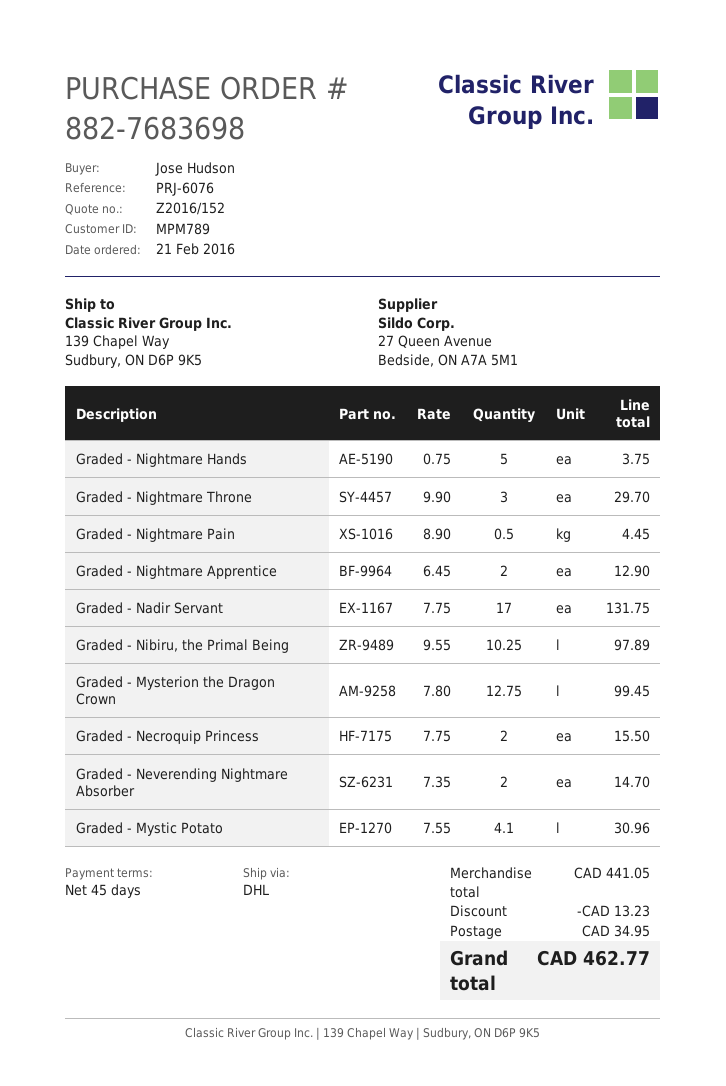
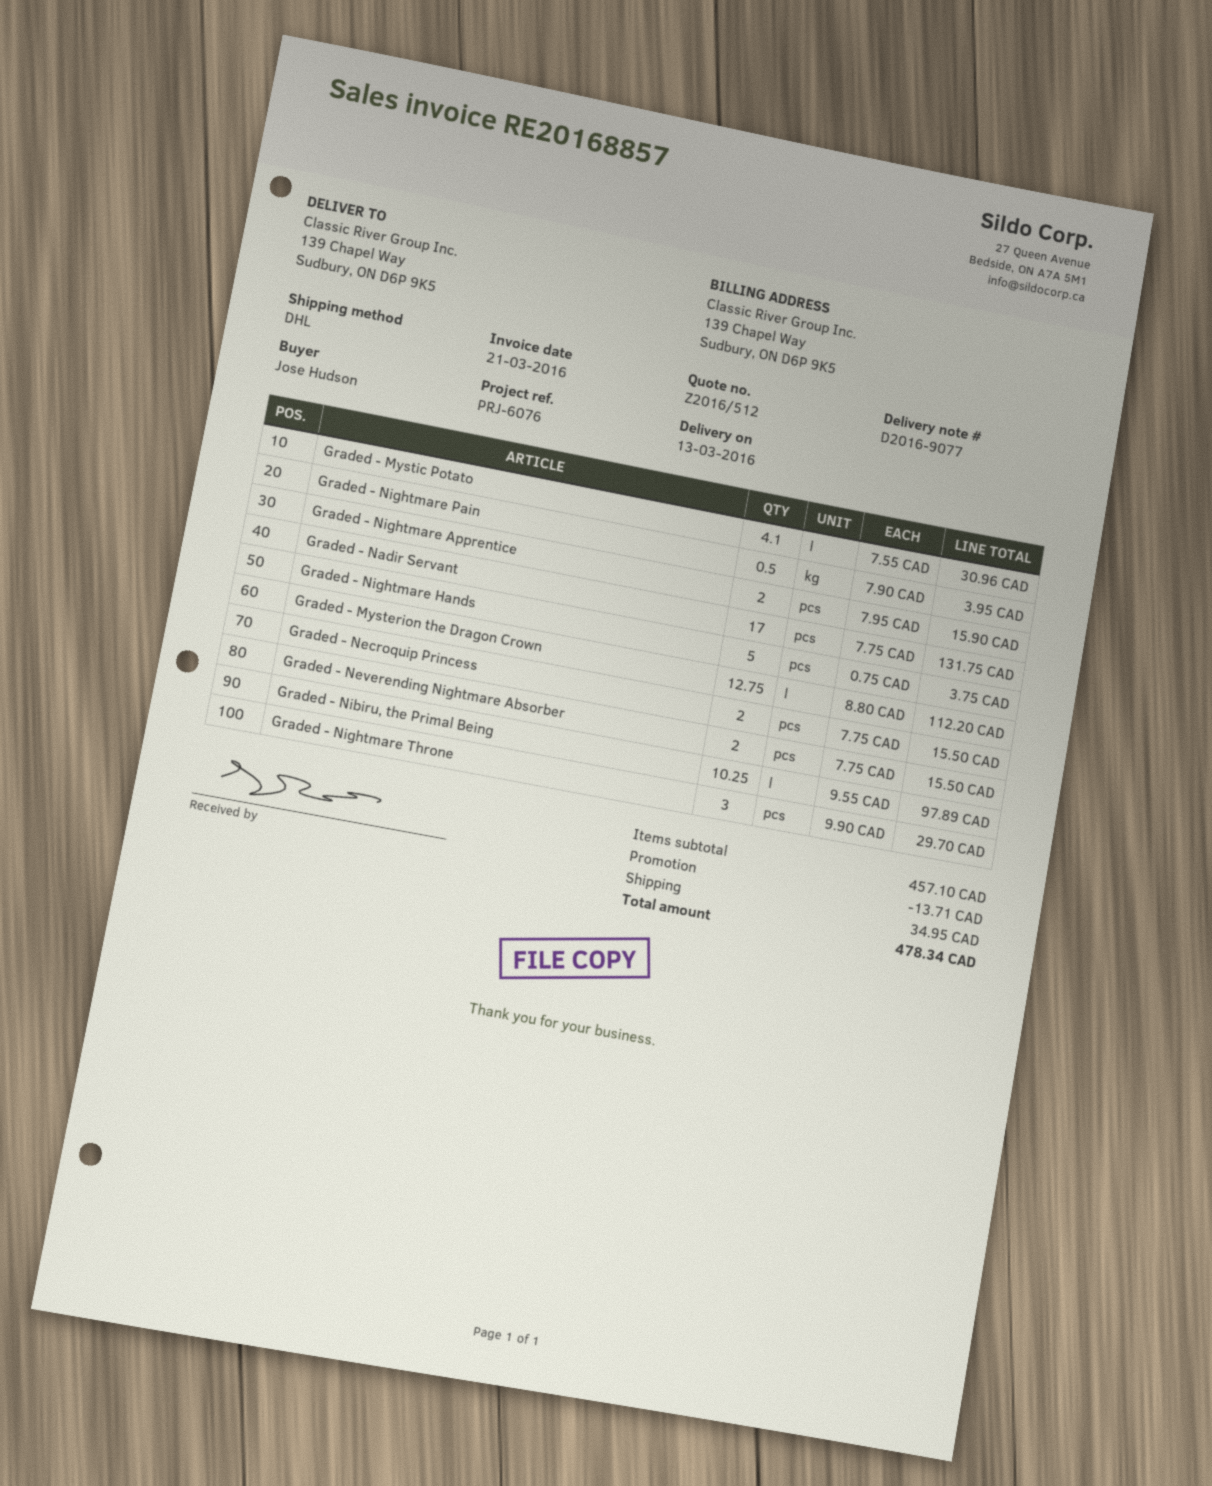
quote number: Z2016/152 -> Z2016/512
Graded - Nightmare Pain: 0.5 x 8.90 = 4.45 -> 0.5 x 7.90 = 3.95
Graded - Nightmare Apprentice: 2 x 6.45 = 12.90 -> 2 x 7.95 = 15.90
Graded - Mysterion the Dragon Crown: 12.75 x 7.80 = 99.45 -> 12.75 x 8.80 = 112.20
Graded - Neverending Nightmare Absorber: 2 x 7.35 = 14.70 -> 2 x 7.75 = 15.50
subtotal: 441.05 -> 457.10
discount: 13.23 -> 13.71
total: 462.77 -> 478.34

